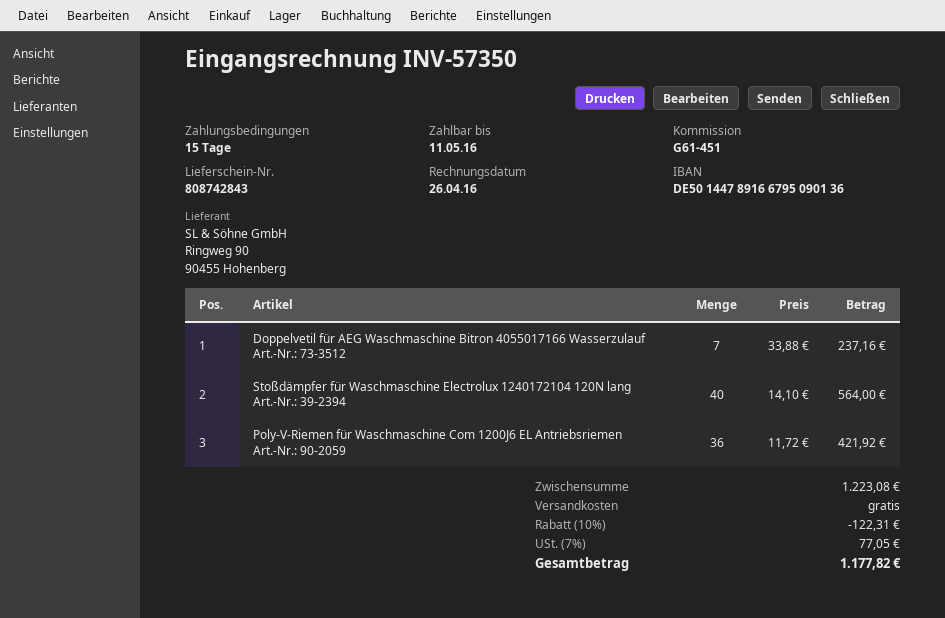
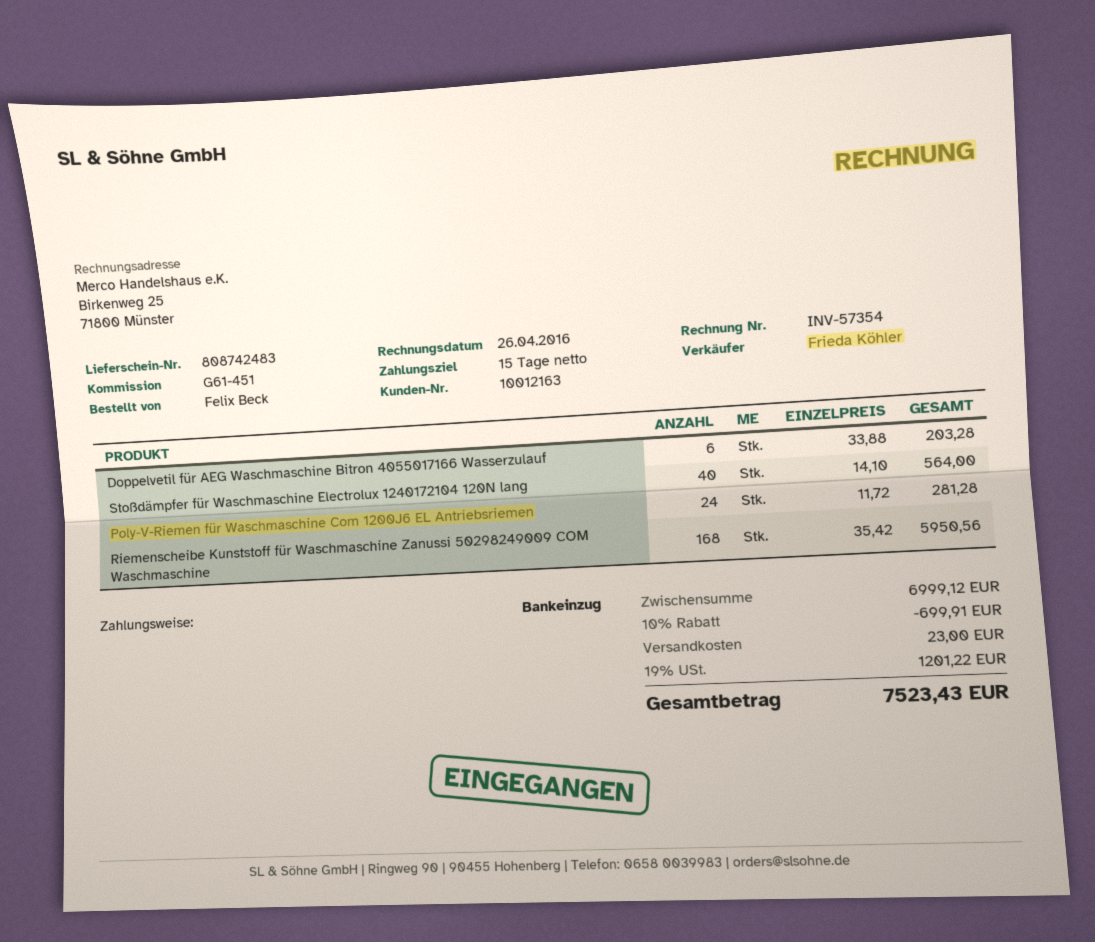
delivery note number: 808742843 -> 808742483
invoice number: INV-57350 -> INV-57354
Doppelvetil für AEG Waschmaschine Bitron 4055017166 Wasserzulauf: 7 x 33.88 = 237.16 -> 6 x 33.88 = 203.28
Poly-V-Riemen für Waschmaschine Com 1200J6 EL Antriebsriemen: 36 x 11.72 = 421.92 -> 24 x 11.72 = 281.28
Riemenscheibe Kunststoff für Waschmaschine Zanussi 50298249009 COM Waschmaschine: none -> 168 x 35.42 = 5950.56
subtotal: 1223.08 -> 6999.12
discount: 10% = 122.31 -> 10% = 699.91
shipping: 0.00 -> 23.00
tax: 7% = 77.05 -> 19% = 1201.22
total: 1177.82 -> 7523.43

